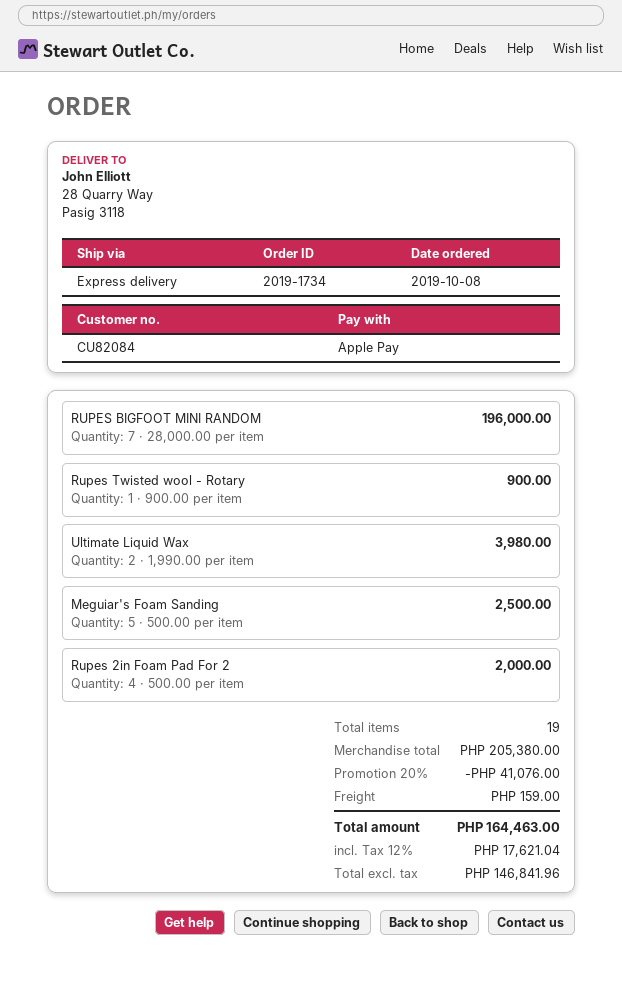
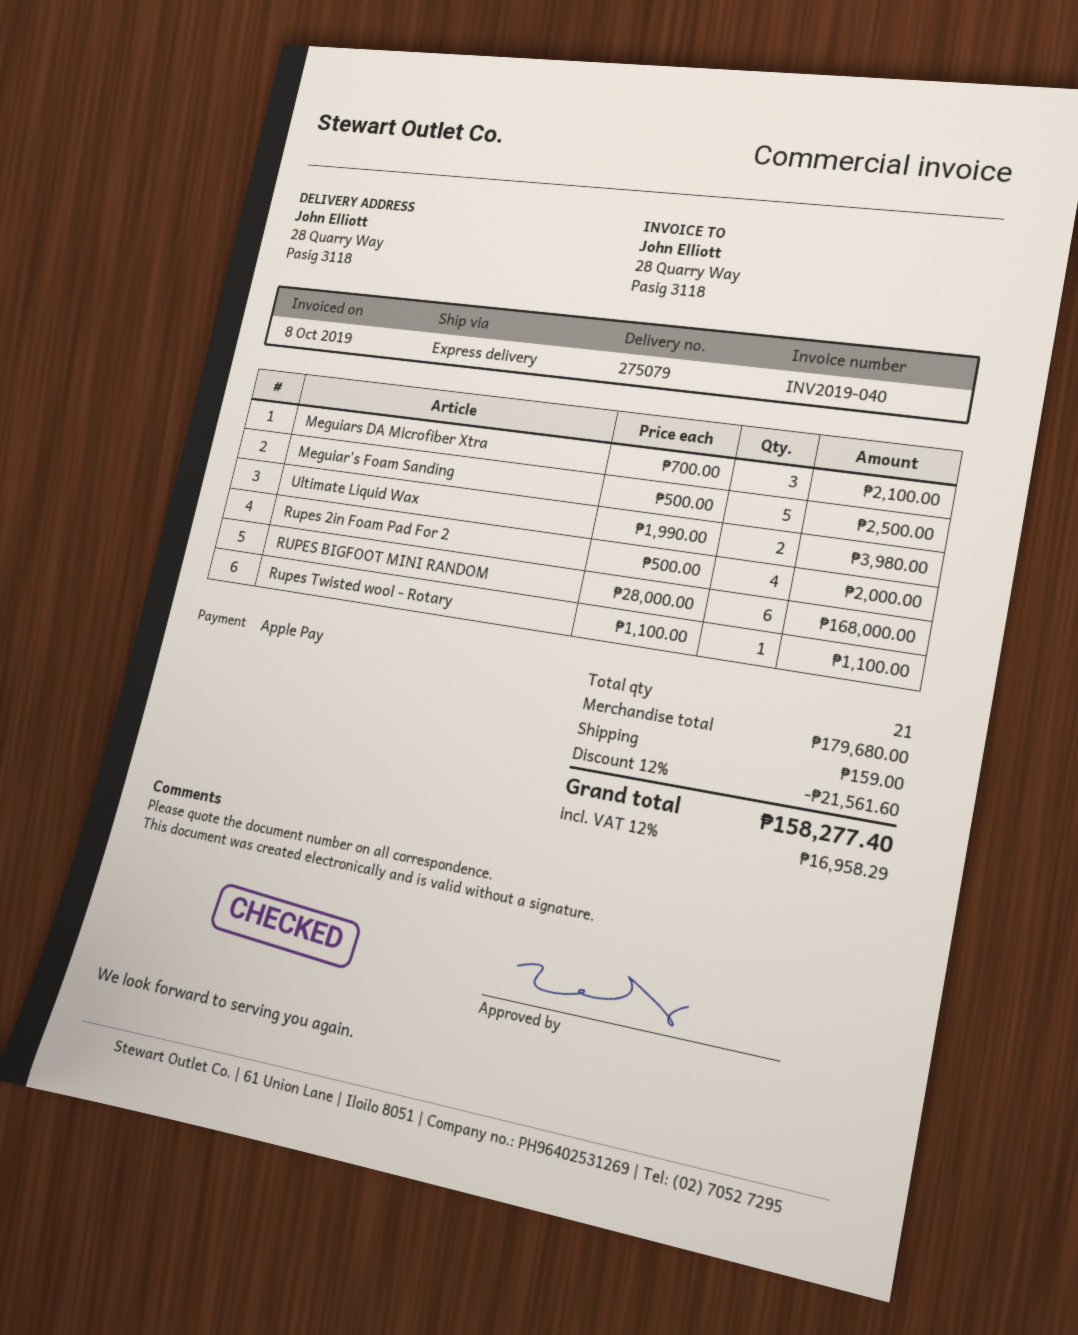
RUPES BIGFOOT MINI RANDOM: 7 x 28000.00 = 196000.00 -> 6 x 28000.00 = 168000.00
Rupes Twisted wool - Rotary: 1 x 900.00 = 900.00 -> 1 x 1100.00 = 1100.00
Meguiars DA Microfiber Xtra: none -> 3 x 700.00 = 2100.00
total quantity: 19 -> 21
subtotal: 205380.00 -> 179680.00
discount: 20% = 41076.00 -> 12% = 21561.60
tax: 12% = 17621.04 -> 12% = 16958.29
total: 164463.00 -> 158277.40

